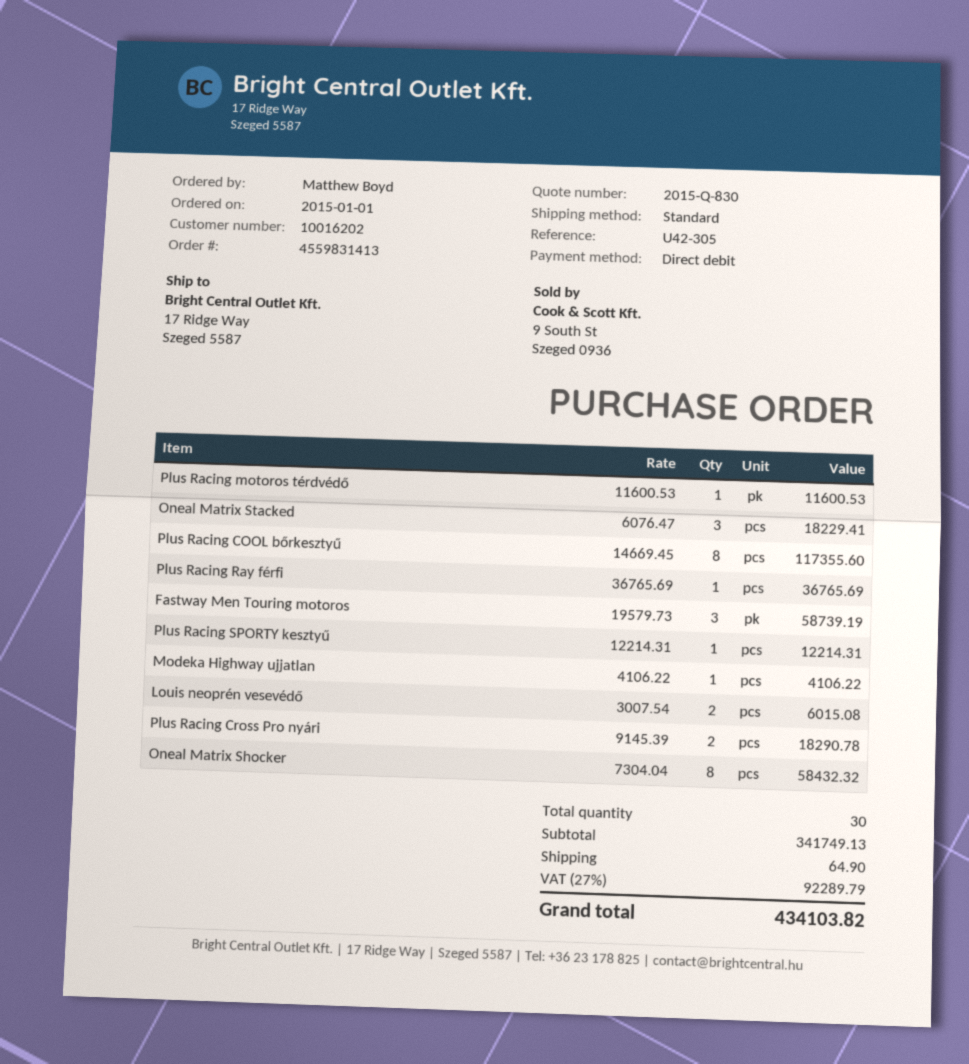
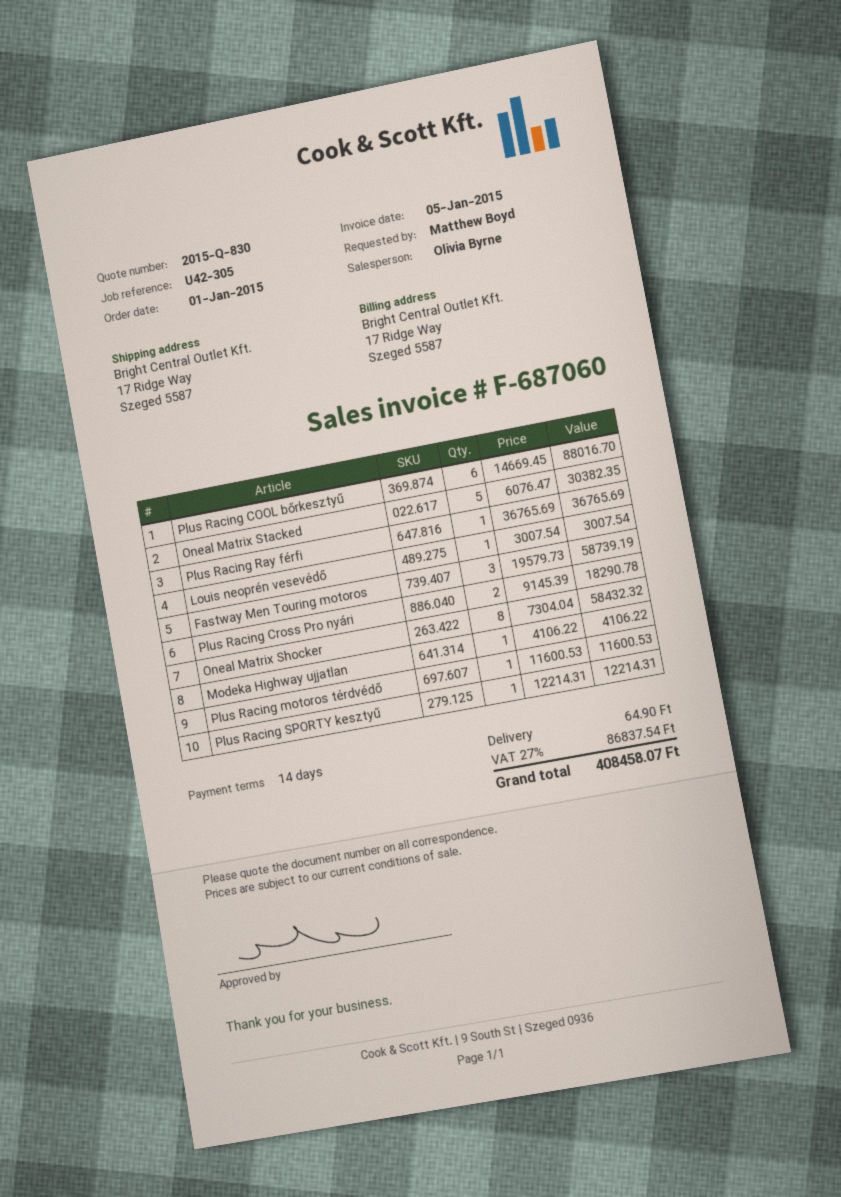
Oneal Matrix Stacked: 3 x 6076.47 = 18229.41 -> 5 x 6076.47 = 30382.35
Plus Racing COOL bőrkesztyű: 8 x 14669.45 = 117355.60 -> 6 x 14669.45 = 88016.70
Louis neoprén vesevédő: 2 x 3007.54 = 6015.08 -> 1 x 3007.54 = 3007.54
tax: 27% = 92289.79 -> 27% = 86837.54
total: 434103.82 -> 408458.07

